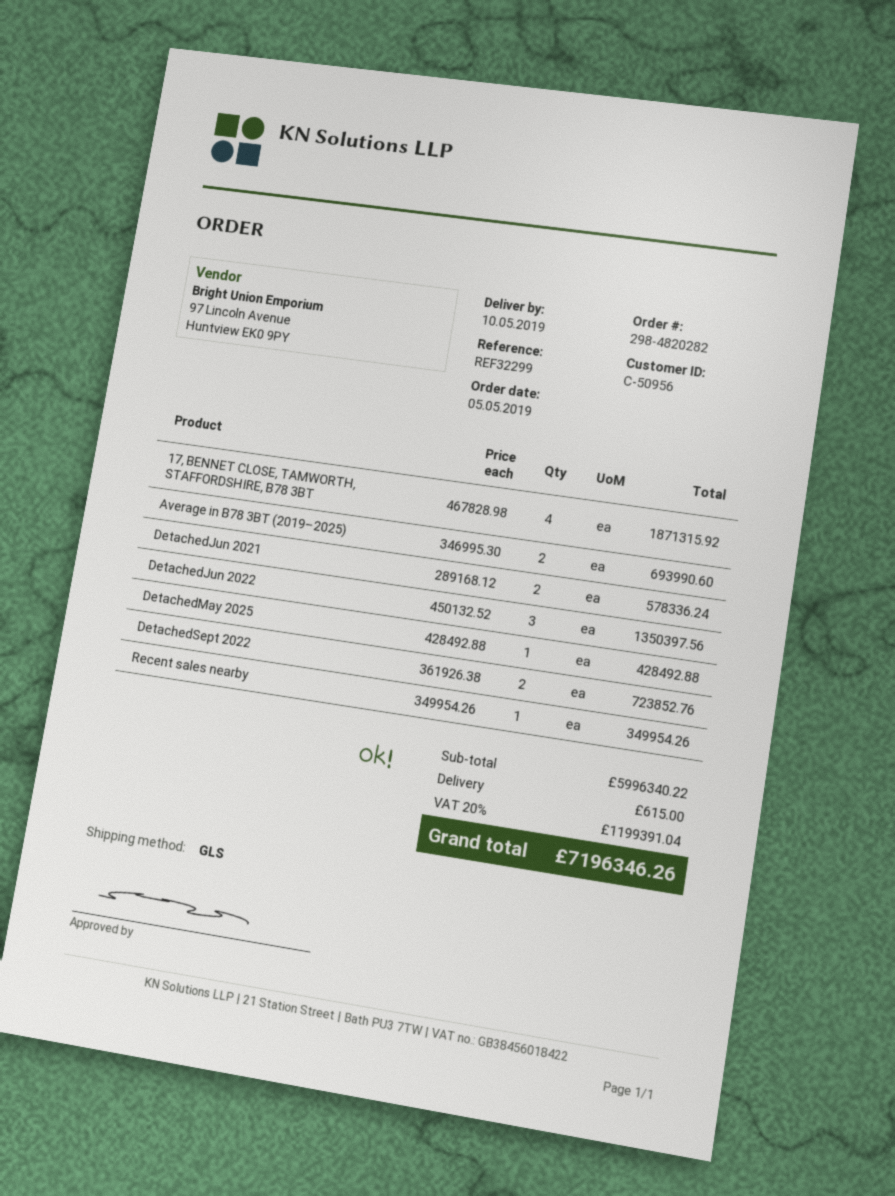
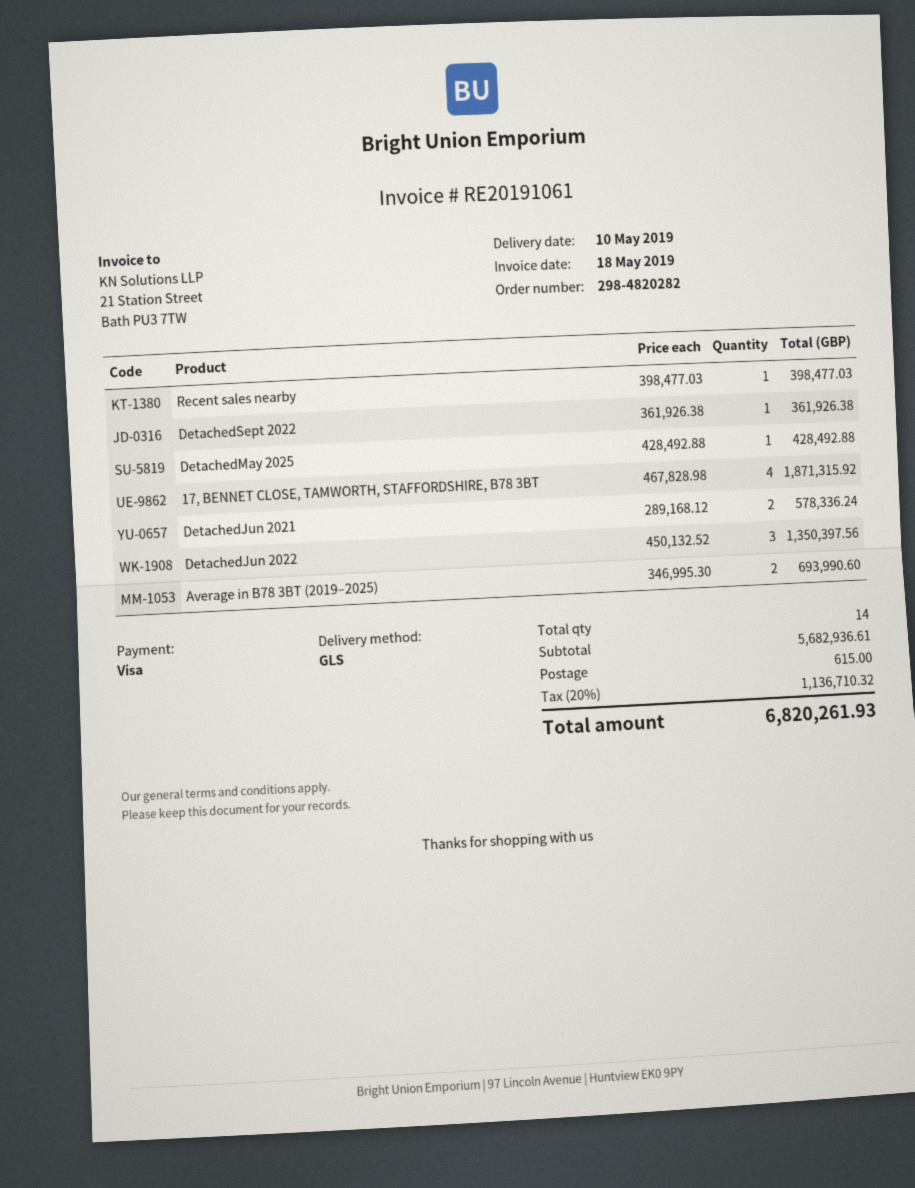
DetachedSept 2022: 2 x 361926.38 = 723852.76 -> 1 x 361926.38 = 361926.38
Recent sales nearby: 1 x 349954.26 = 349954.26 -> 1 x 398477.03 = 398477.03
subtotal: 5996340.22 -> 5682936.61
tax: 20% = 1199391.04 -> 20% = 1136710.32
total: 7196346.26 -> 6820261.93

